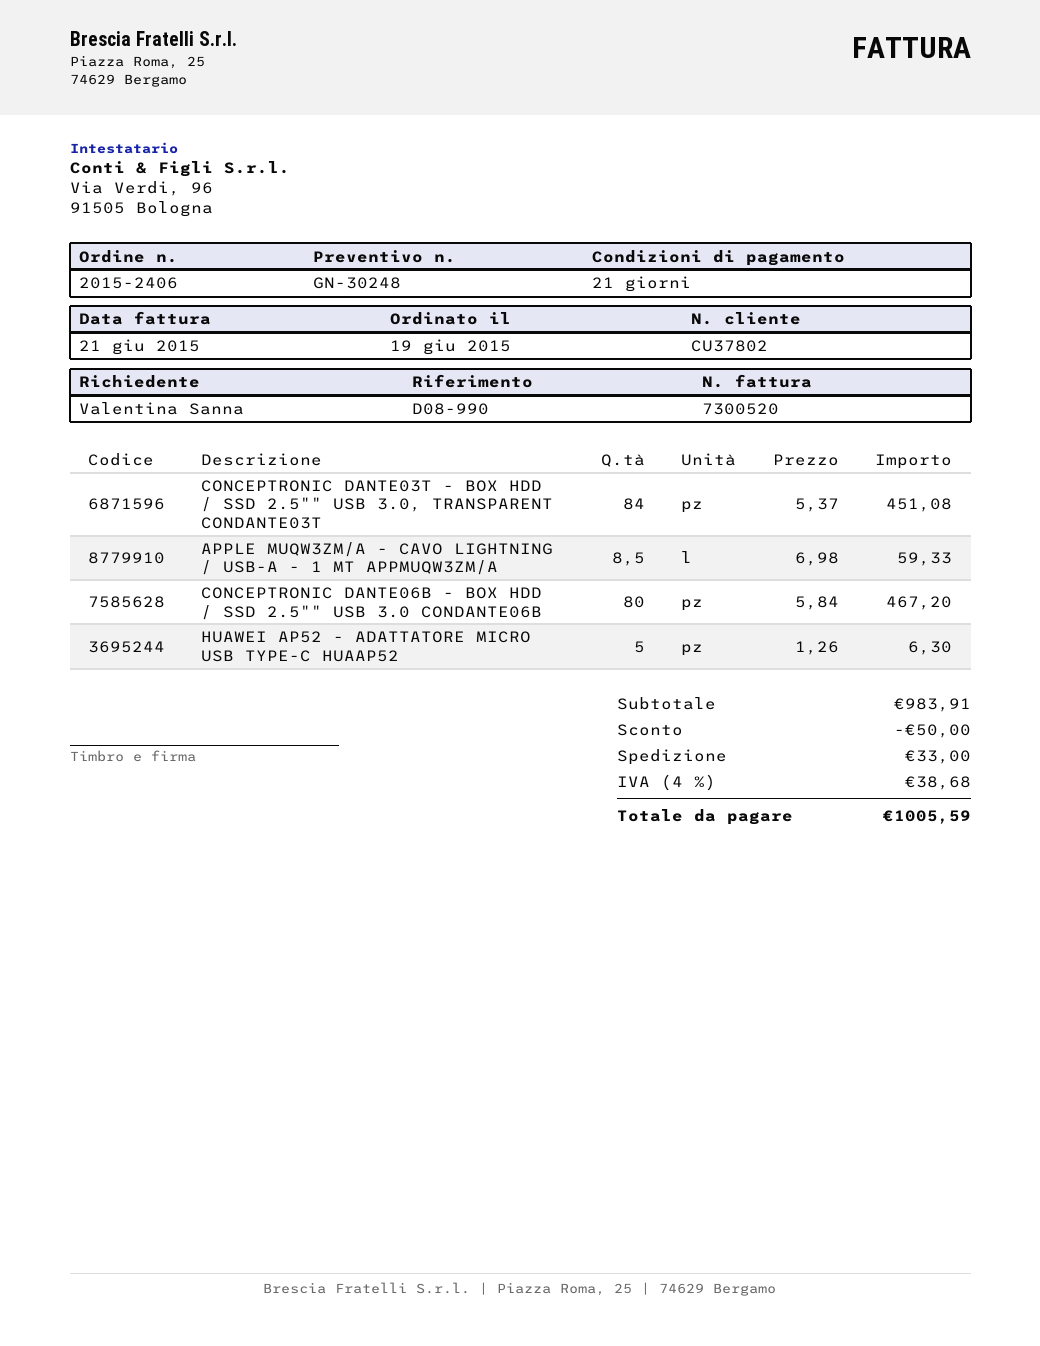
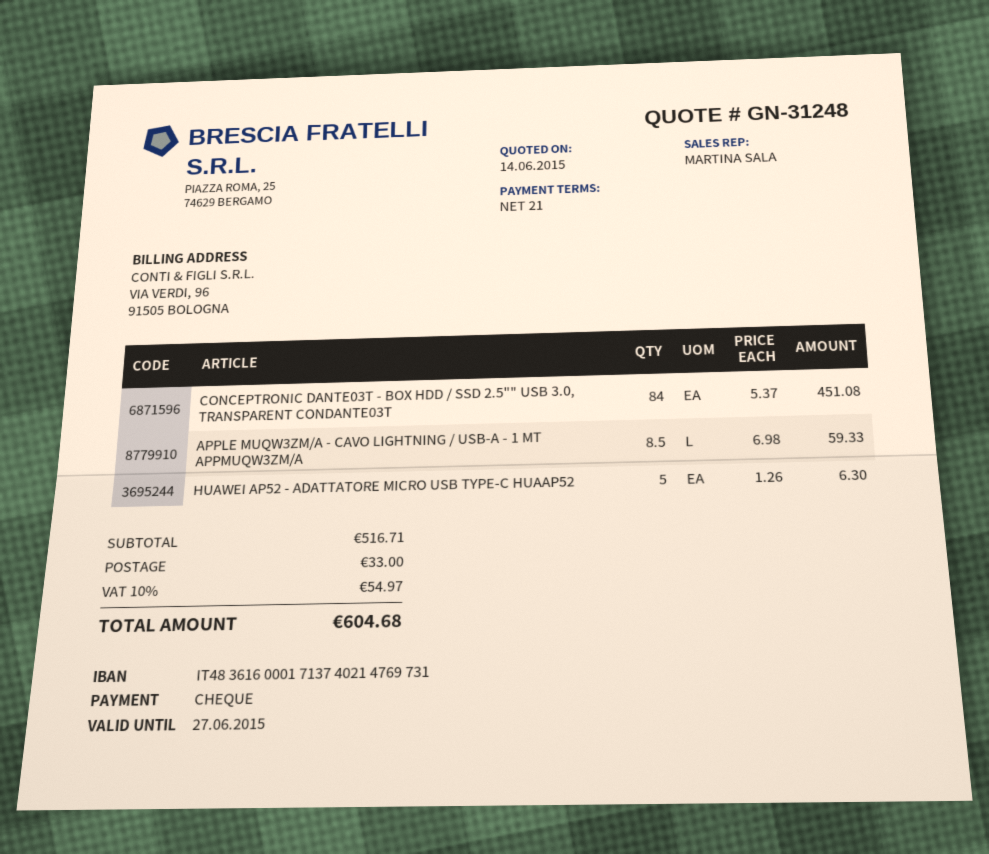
quote number: GN-30248 -> GN-31248
CONCEPTRONIC DANTE06B - BOX HDD / SSD 2.5"" USB 3.0 CONDANTE06B: 80 x 5.84 = 467.20 -> none
subtotal: 983.91 -> 516.71
discount: 50.00 -> none
tax: 4% = 38.68 -> 10% = 54.97
total: 1005.59 -> 604.68

